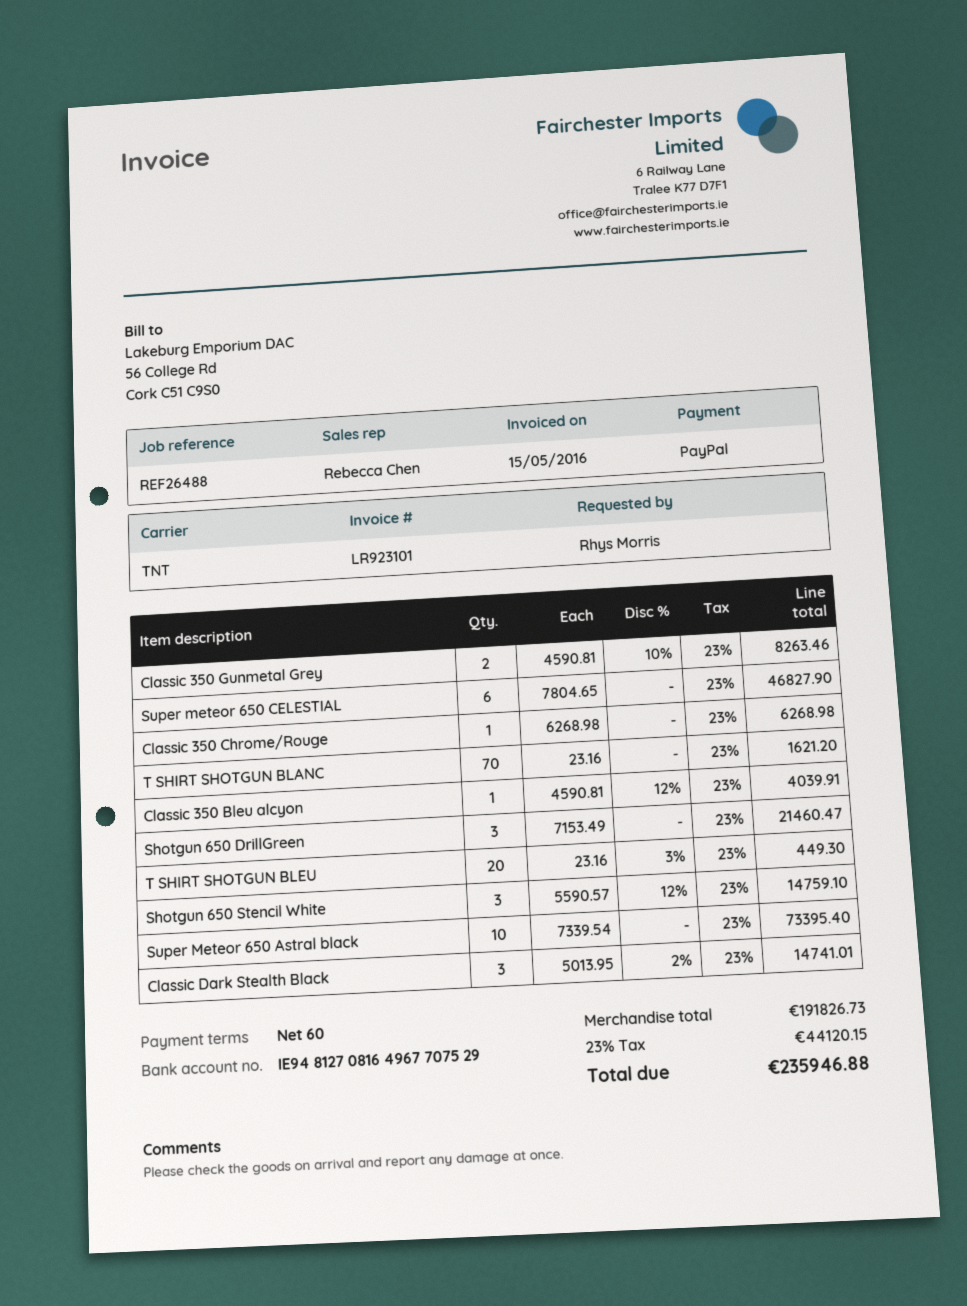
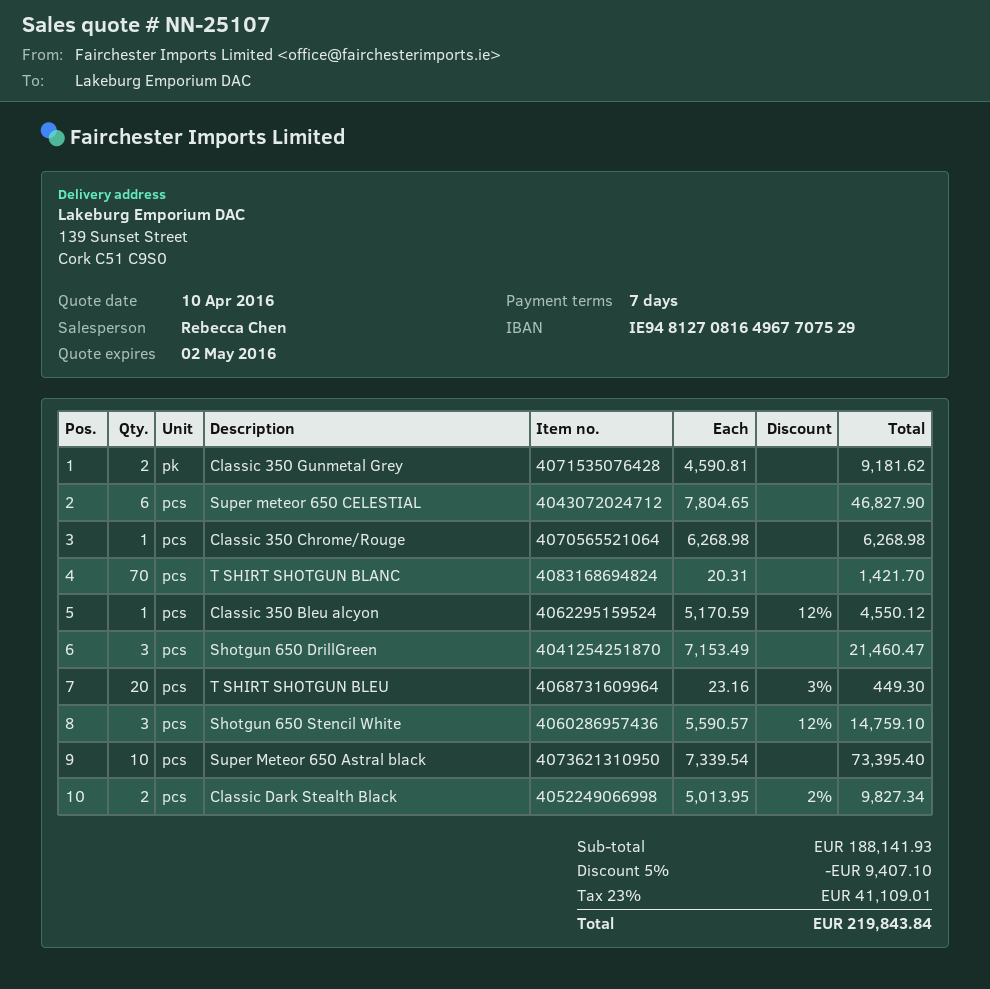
payment terms: 60 days -> 7 days
Classic 350 Gunmetal Grey: 2 x 4590.81 - 10% = 8263.46 -> 2 x 4590.81 = 9181.62
T SHIRT SHOTGUN BLANC: 70 x 23.16 = 1621.20 -> 70 x 20.31 = 1421.70
Classic 350 Bleu alcyon: 1 x 4590.81 - 12% = 4039.91 -> 1 x 5170.59 - 12% = 4550.12
Classic Dark Stealth Black: 3 x 5013.95 - 2% = 14741.01 -> 2 x 5013.95 - 2% = 9827.34
subtotal: 191826.73 -> 188141.93
discount: none -> 5% = 9407.10
tax: 23% = 44120.15 -> 23% = 41109.01
total: 235946.88 -> 219843.84

